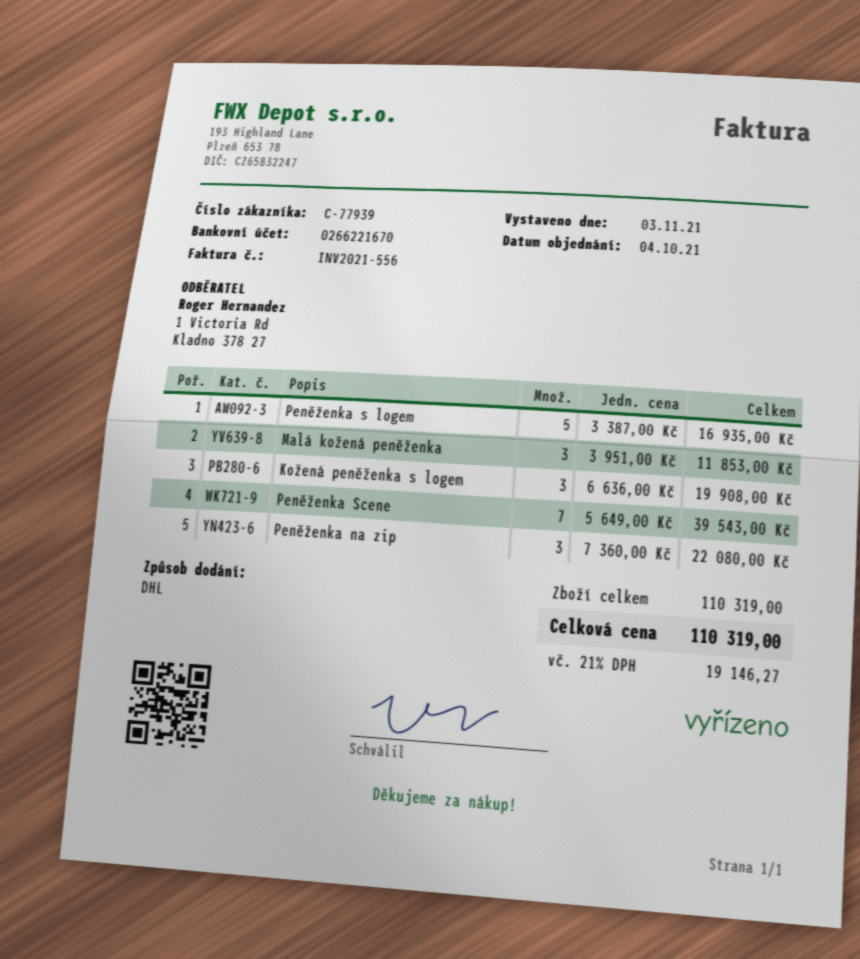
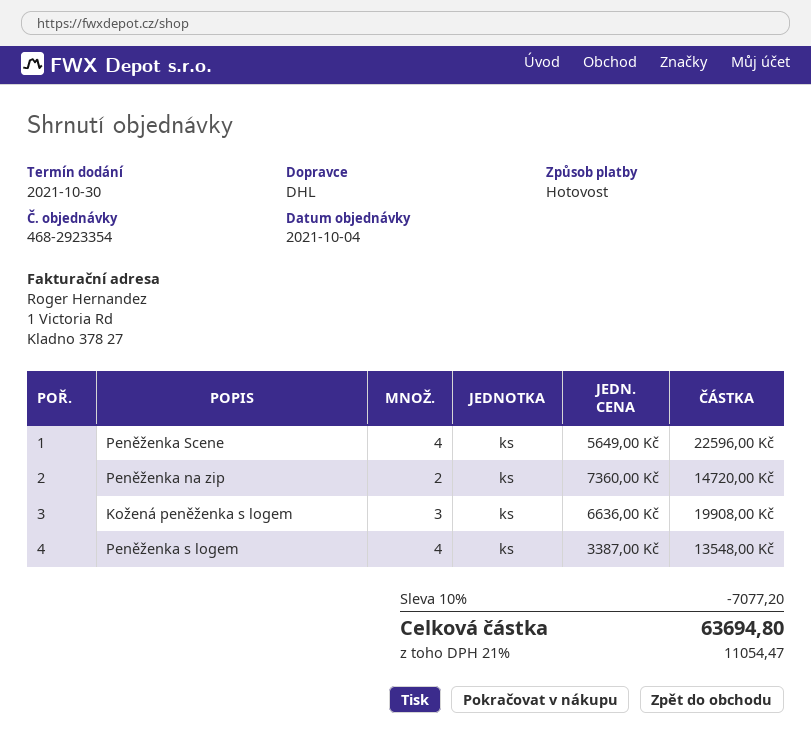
Peněženka s logem: 5 x 3387.00 = 16935.00 -> 4 x 3387.00 = 13548.00
Malá kožená peněženka: 3 x 3951.00 = 11853.00 -> none
Peněženka Scene: 7 x 5649.00 = 39543.00 -> 4 x 5649.00 = 22596.00
Peněženka na zip: 3 x 7360.00 = 22080.00 -> 2 x 7360.00 = 14720.00
discount: none -> 10% = 7077.20
tax: 21% = 19146.27 -> 21% = 11054.47
total: 110319.00 -> 63694.80

